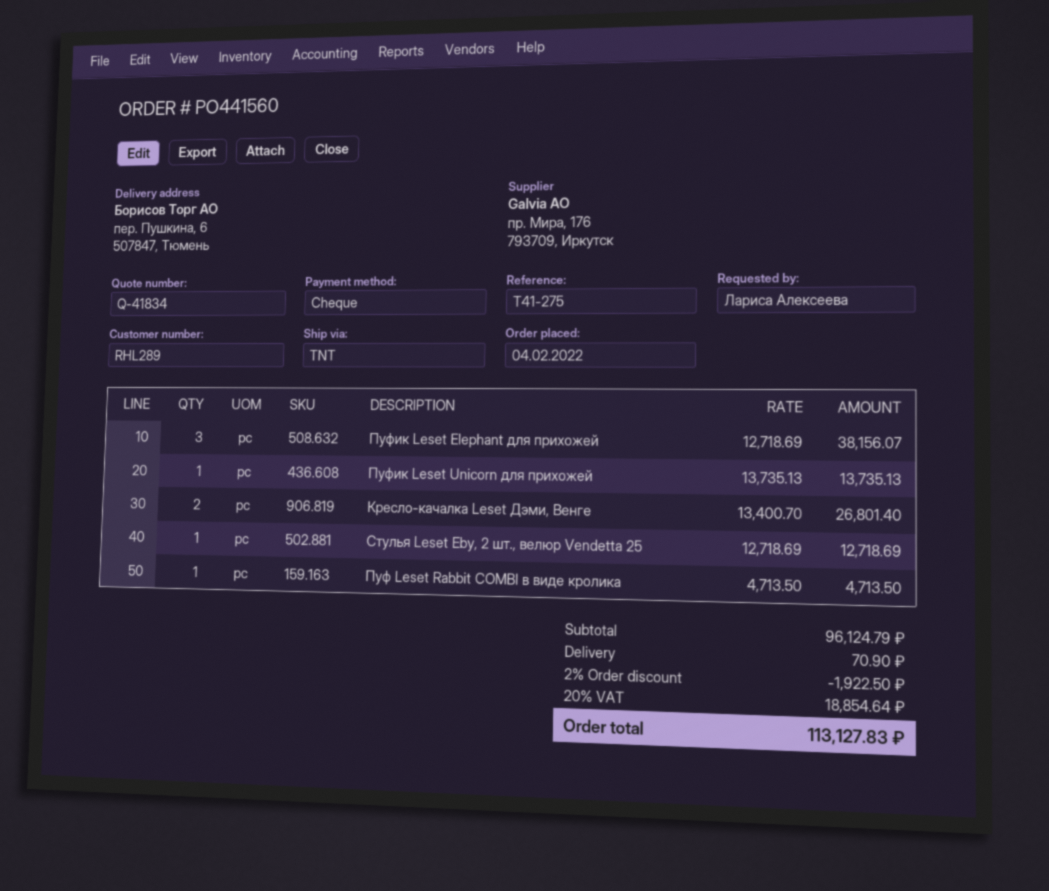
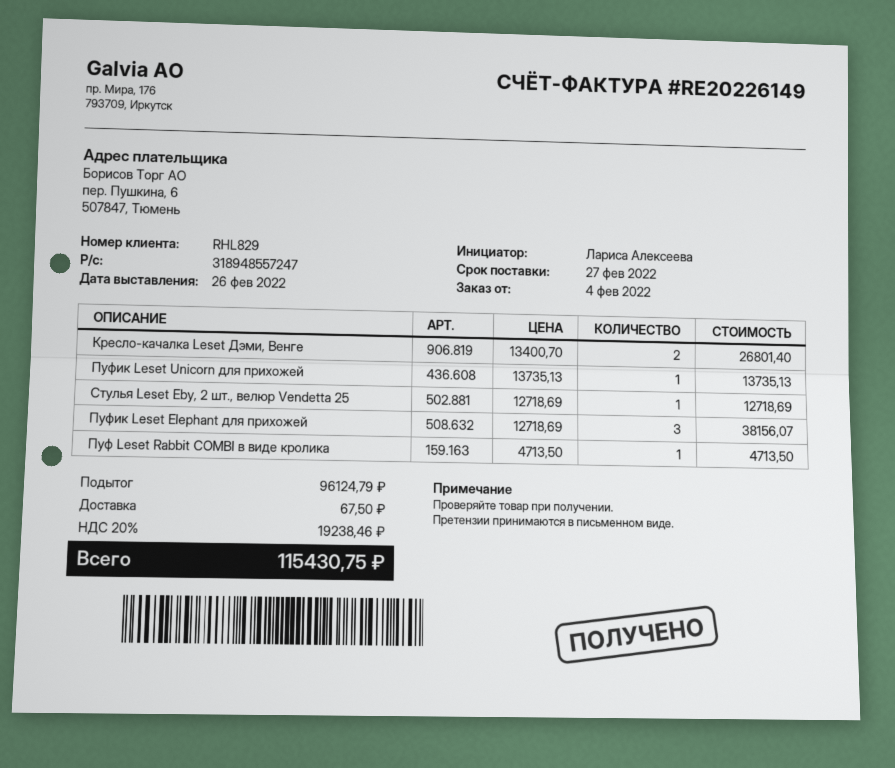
customer number: RHL289 -> RHL829
discount: 2% = 1922.50 -> none
shipping: 70.90 -> 67.50
tax: 20% = 18854.64 -> 20% = 19238.46
total: 113127.83 -> 115430.75

